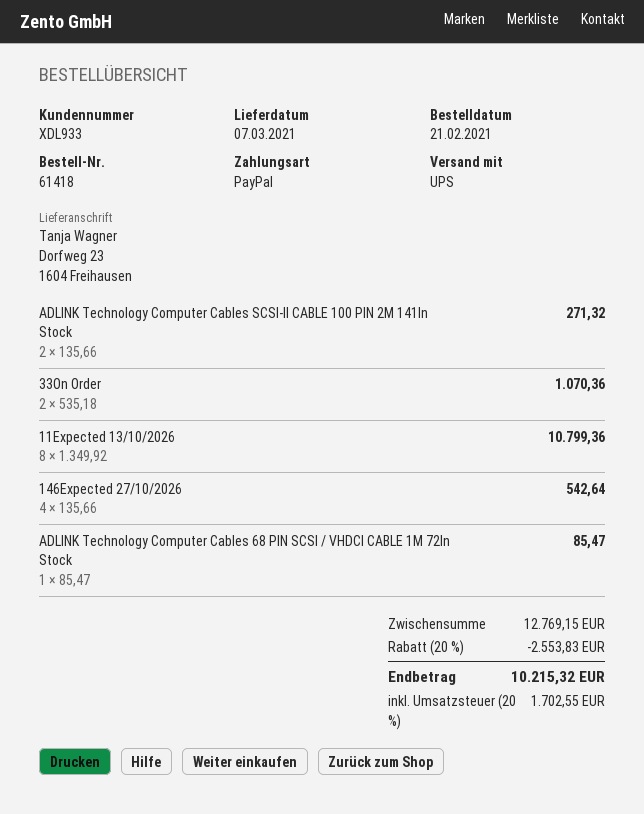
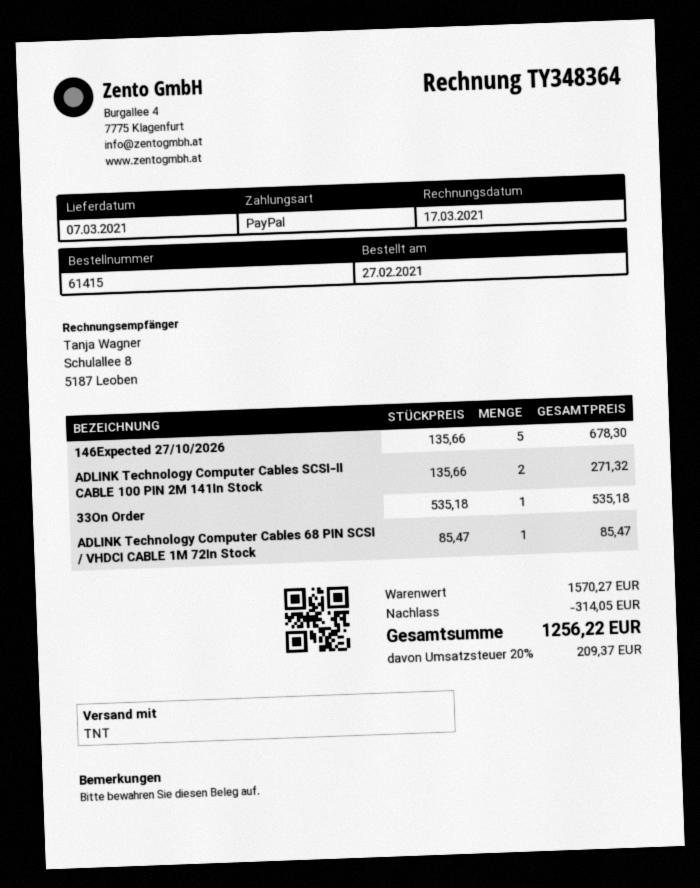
order number: 61418 -> 61415
order date: 2021-02-21 -> 2021-02-27
shipping method: UPS -> TNT
33On Order: 2 x 535.18 = 1070.36 -> 1 x 535.18 = 535.18
11Expected 13/10/2026: 8 x 1349.92 = 10799.36 -> none
146Expected 27/10/2026: 4 x 135.66 = 542.64 -> 5 x 135.66 = 678.30
subtotal: 12769.15 -> 1570.27
discount: 2553.83 -> 314.05
tax: 20% = 1702.55 -> 20% = 209.37
total: 10215.32 -> 1256.22

